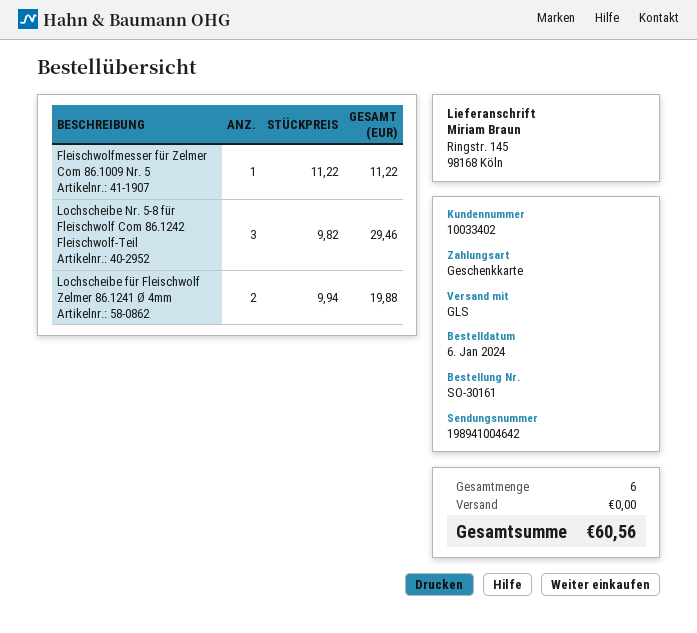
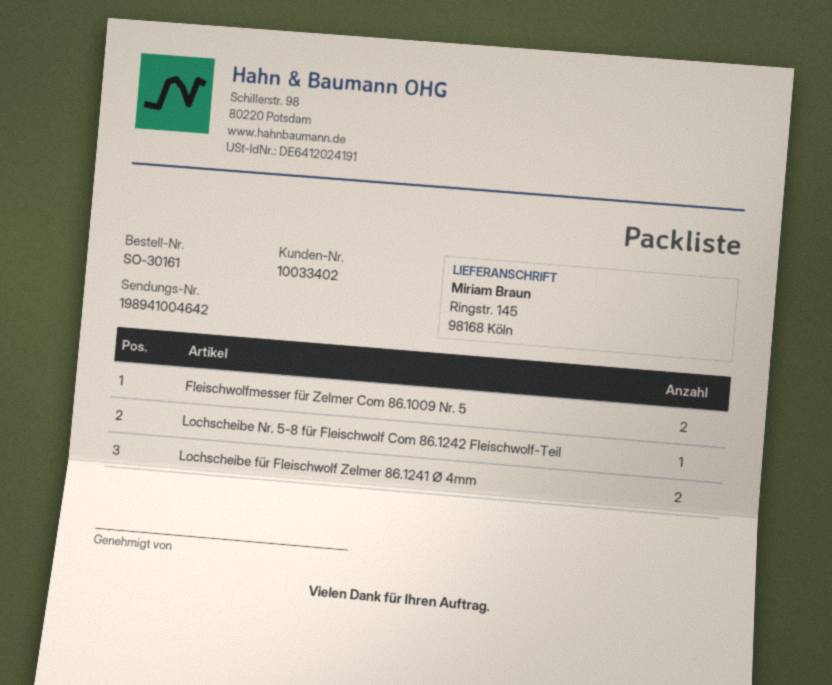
Fleischwolfmesser für Zelmer Com 86.1009 Nr. 5: 1 -> 2
Lochscheibe Nr. 5-8 für Fleischwolf Com 86.1242 Fleischwolf-Teil: 3 -> 1

